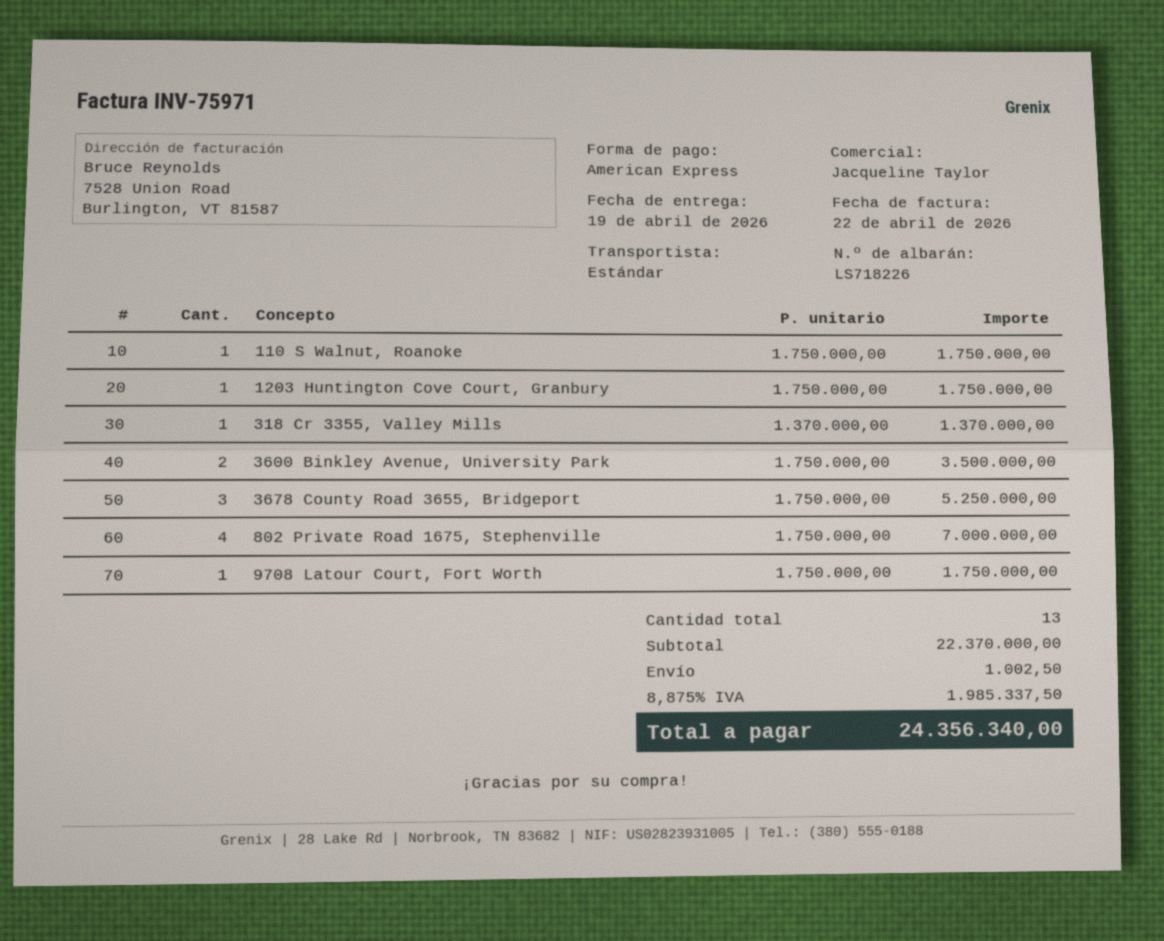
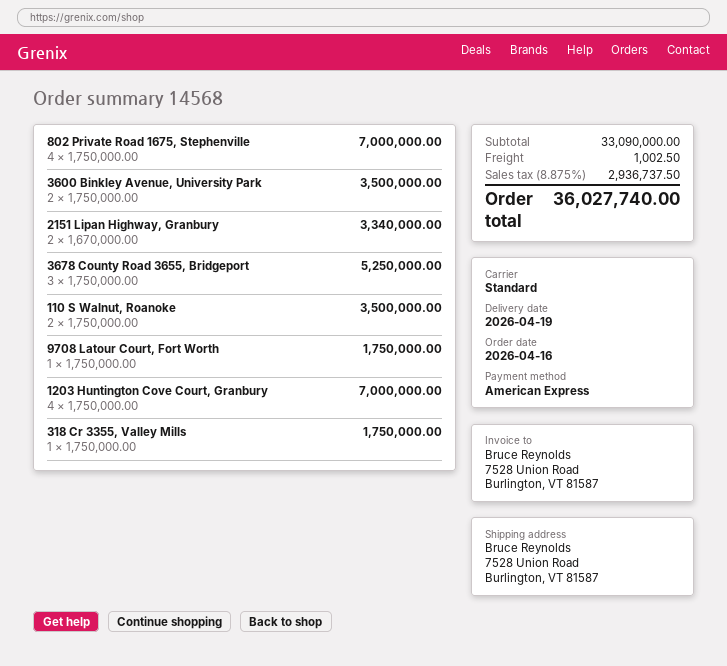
110 S Walnut, Roanoke: 1 x 1750000.00 = 1750000.00 -> 2 x 1750000.00 = 3500000.00
1203 Huntington Cove Court, Granbury: 1 x 1750000.00 = 1750000.00 -> 4 x 1750000.00 = 7000000.00
318 Cr 3355, Valley Mills: 1 x 1370000.00 = 1370000.00 -> 1 x 1750000.00 = 1750000.00
2151 Lipan Highway, Granbury: none -> 2 x 1670000.00 = 3340000.00
subtotal: 22370000.00 -> 33090000.00
tax: 8.875% = 1985337.50 -> 8.875% = 2936737.50
total: 24356340.00 -> 36027740.00

